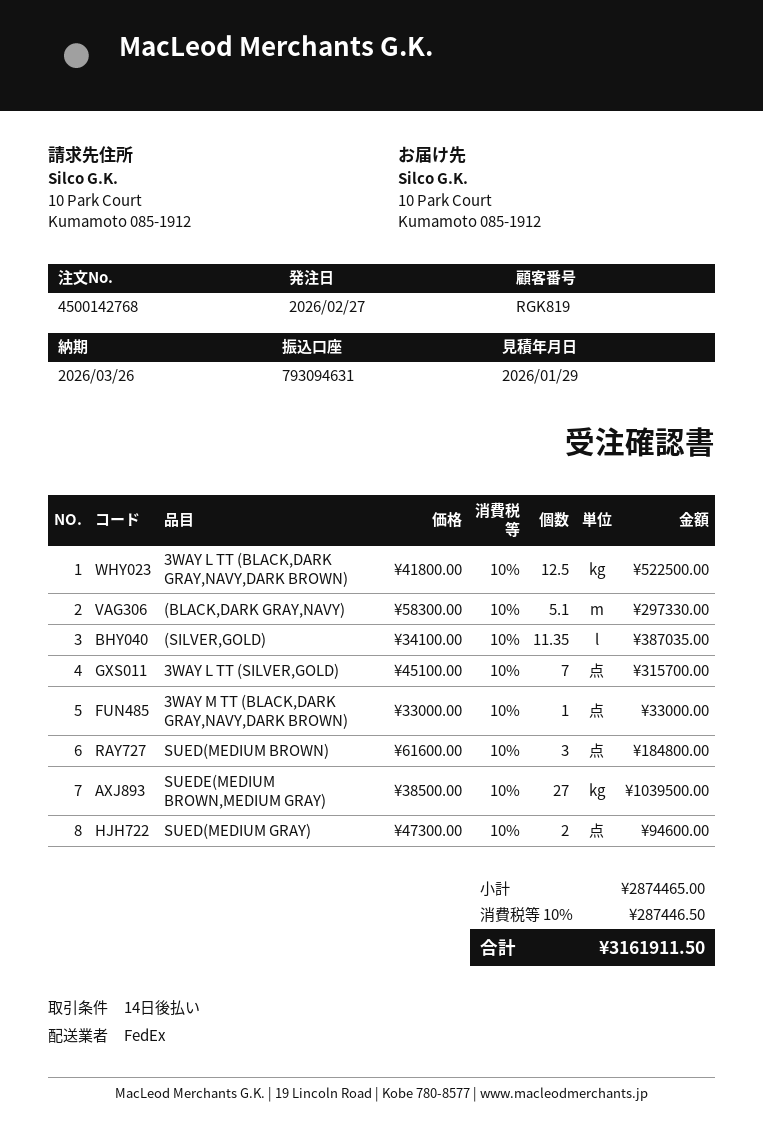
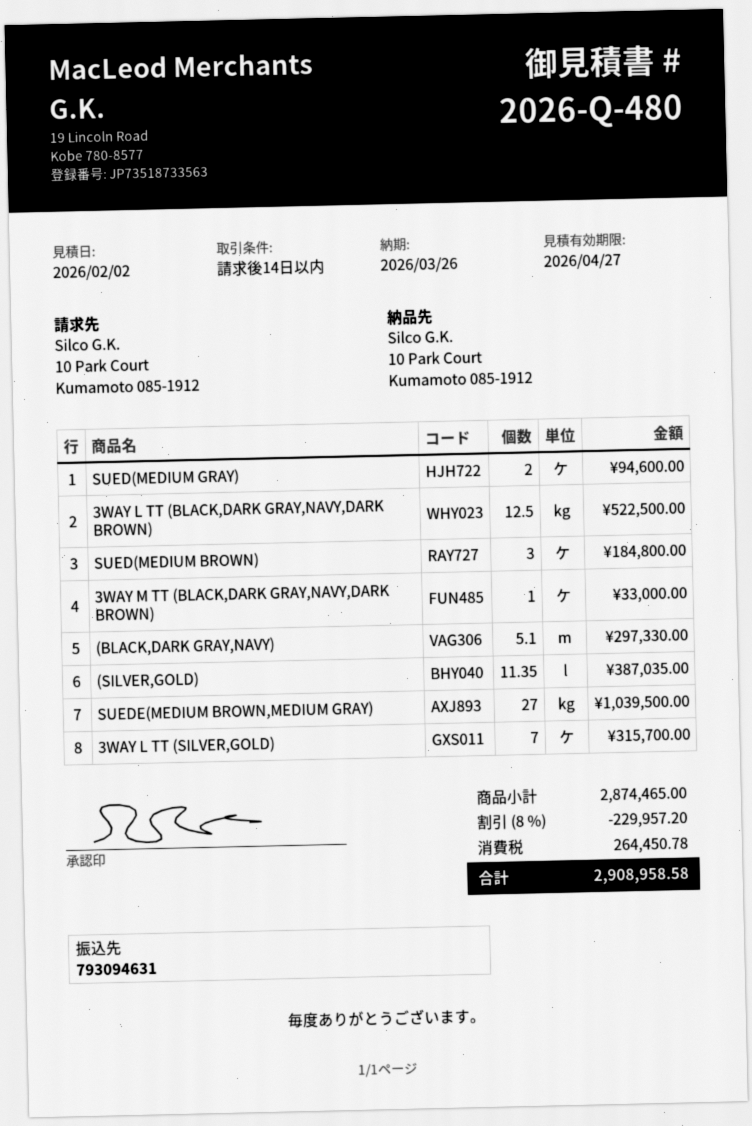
quote date: 2026-01-29 -> 2026-02-02
discount: none -> 8% = 229957.20
tax: 287446.50 -> 264450.78
total: 3161911.50 -> 2908958.58

